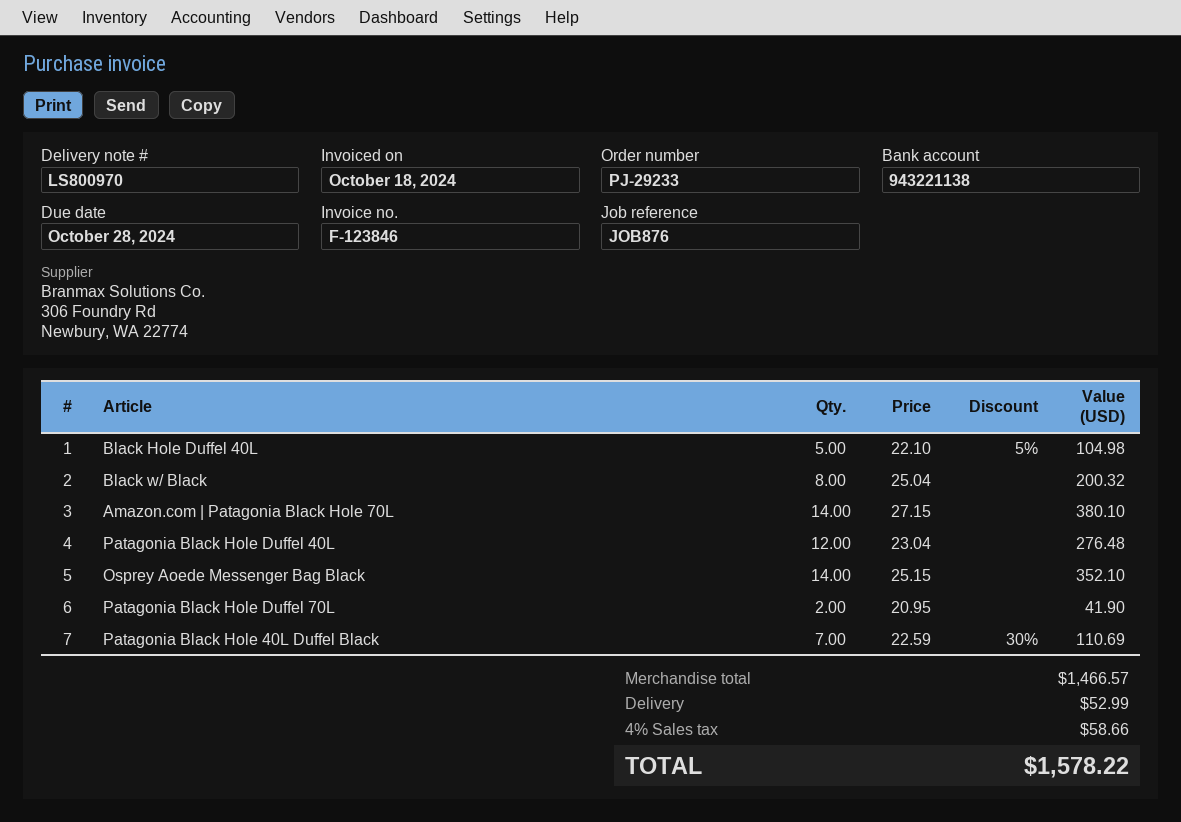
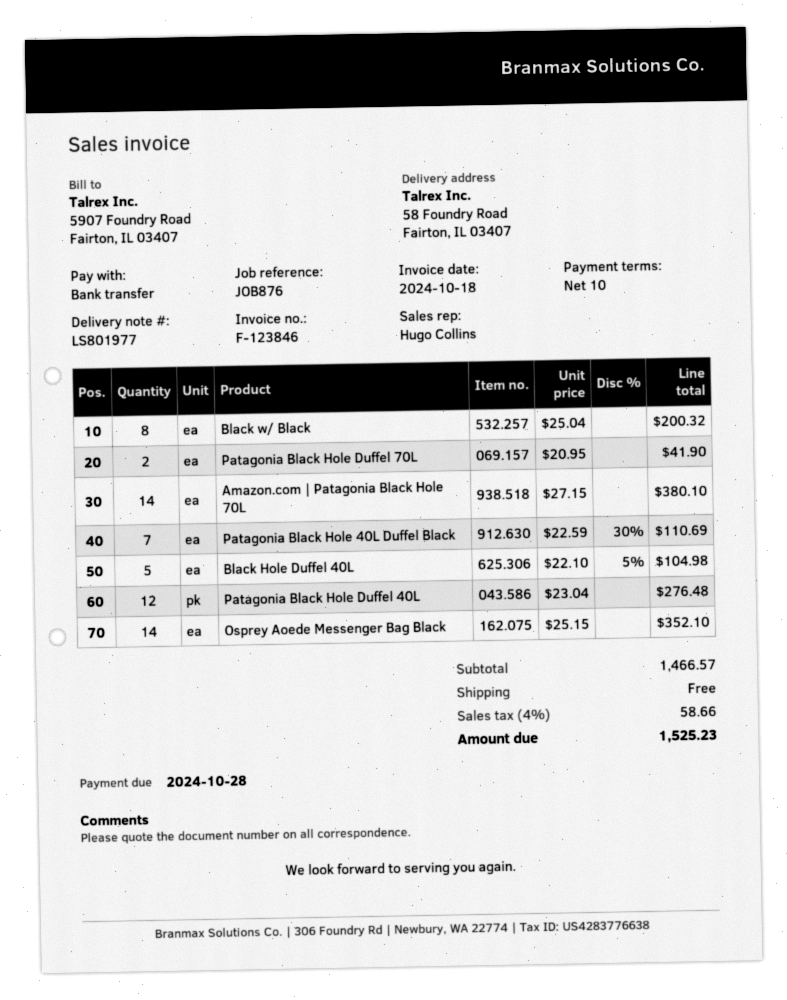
delivery note number: LS800970 -> LS801977
shipping: 52.99 -> 0.00
total: 1578.22 -> 1525.23

